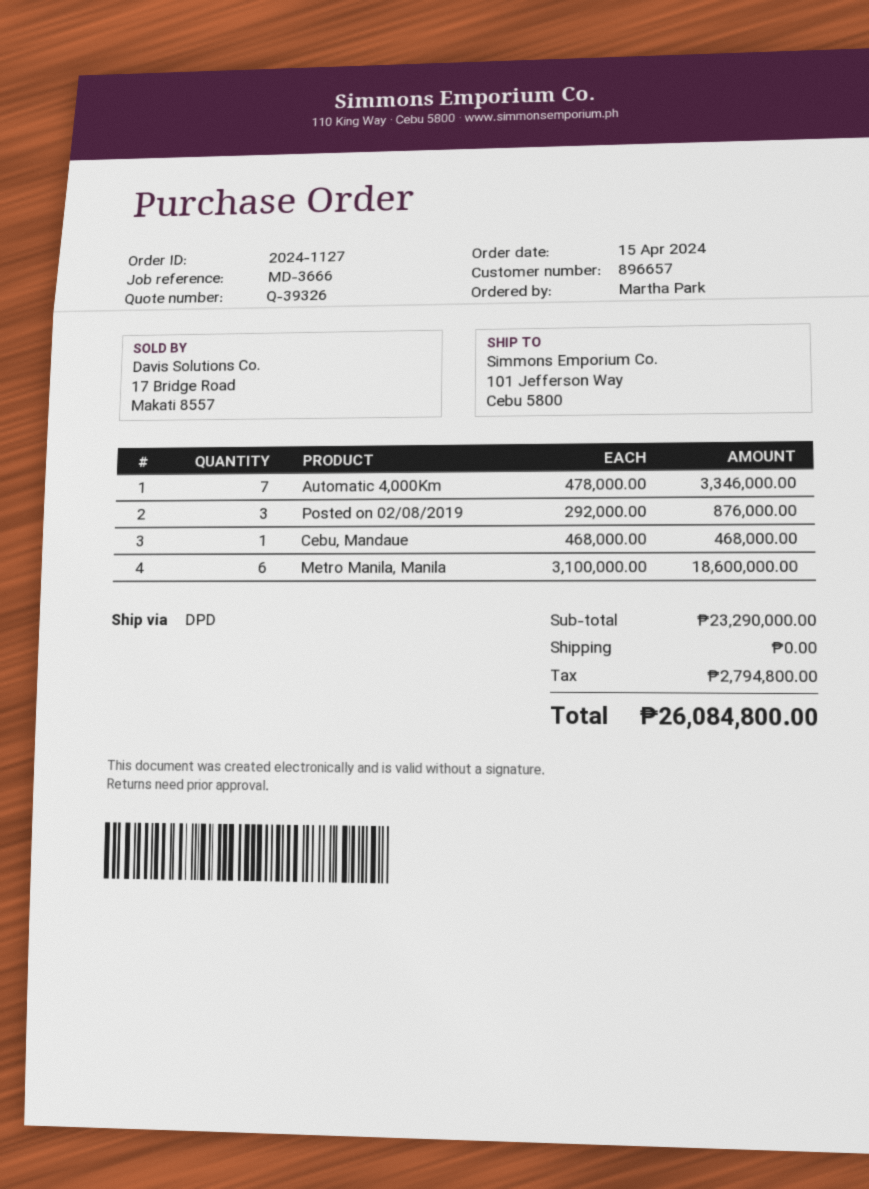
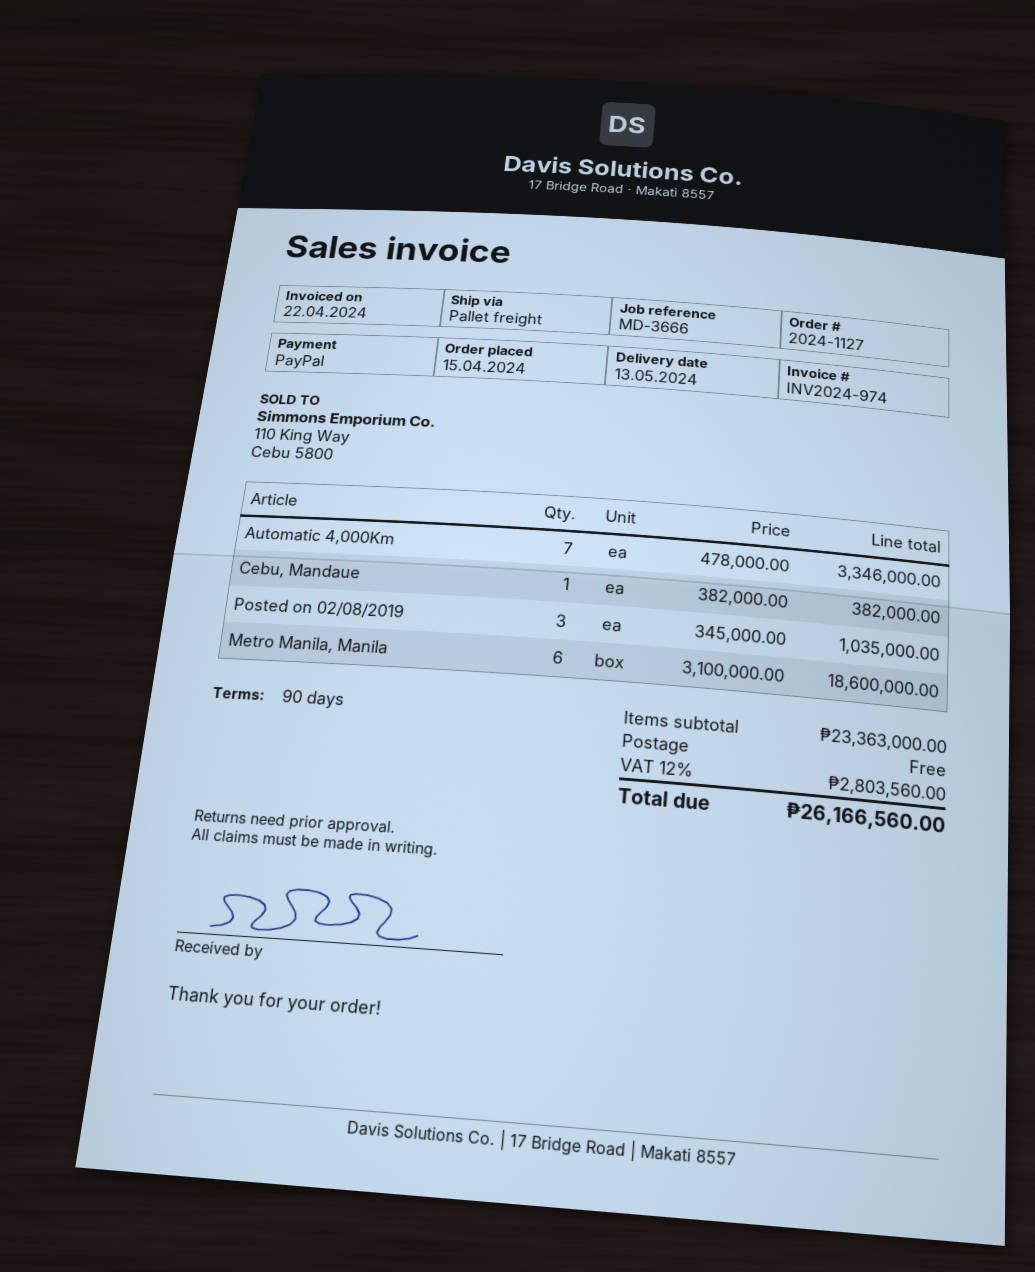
shipping method: DPD -> pallet freight
Posted on 02/08/2019: 3 x 292000.00 = 876000.00 -> 3 x 345000.00 = 1035000.00
Cebu, Mandaue: 1 x 468000.00 = 468000.00 -> 1 x 382000.00 = 382000.00
subtotal: 23290000.00 -> 23363000.00
tax: 2794800.00 -> 2803560.00
total: 26084800.00 -> 26166560.00

